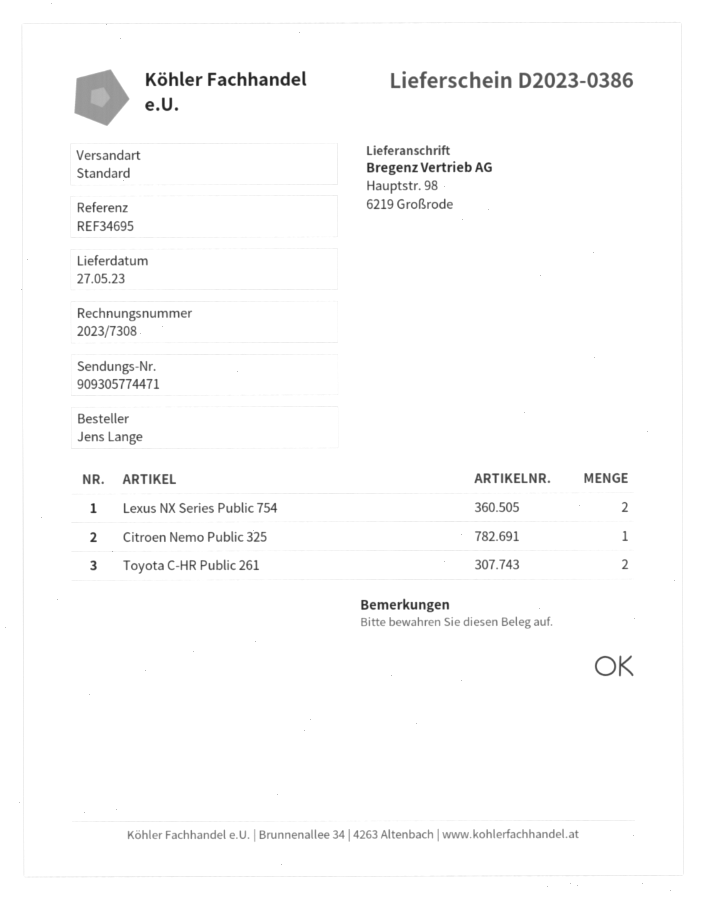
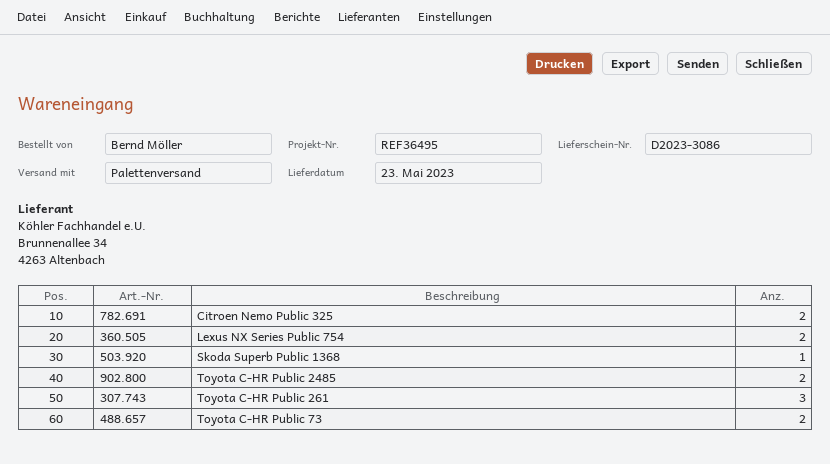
delivery note number: D2023-0386 -> D2023-3086
delivery date: 2023-05-27 -> 2023-05-23
reference: REF34695 -> REF36495
ordered by: Jens Lange -> Bernd Möller
shipping method: standard -> pallet freight
Citroen Nemo Public 325: 1 -> 2
Toyota C-HR Public 261: 2 -> 3
Skoda Superb Public 1368: none -> 1
Toyota C-HR Public 2485: none -> 2
Toyota C-HR Public 73: none -> 2

